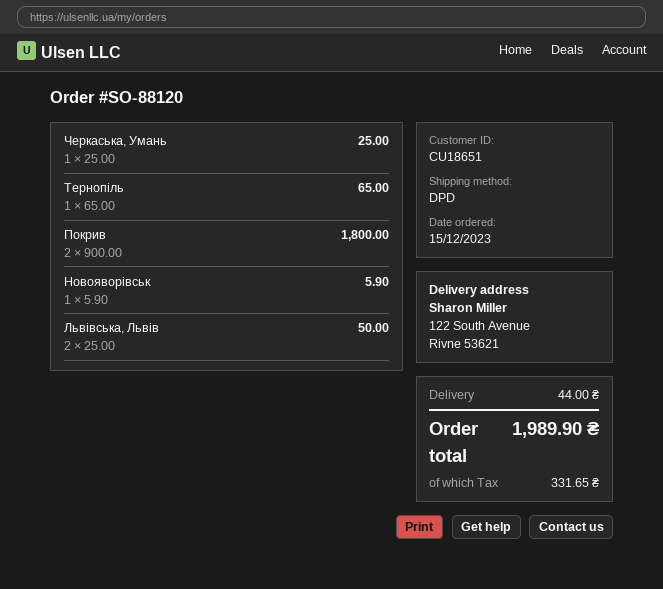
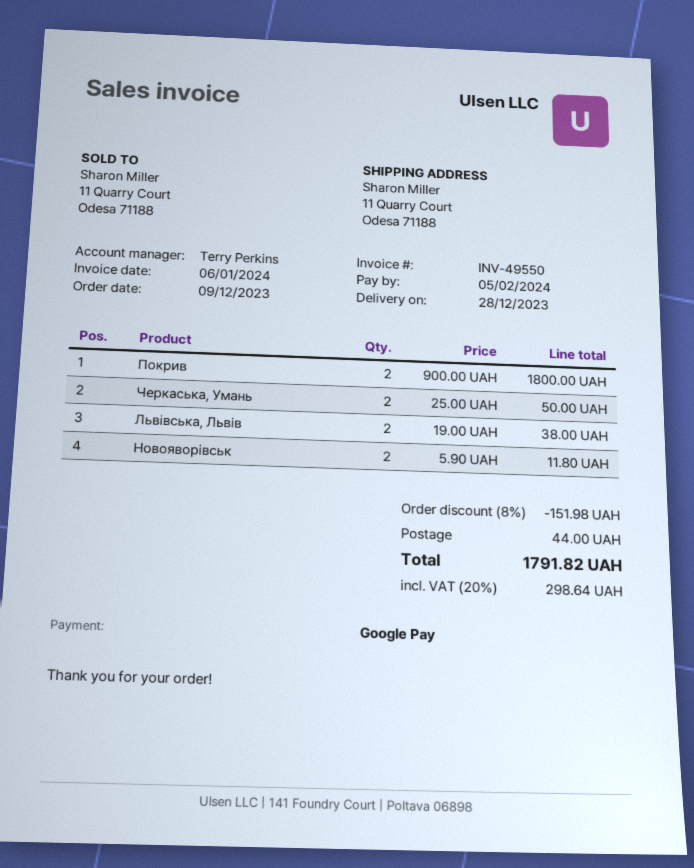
order date: 2023-12-15 -> 2023-12-09
ship to: 122 South Avenue, Rivne 53621 -> 11 Quarry Court, Odesa 71188
Черкаська, Умань: 1 x 25.00 = 25.00 -> 2 x 25.00 = 50.00
Тернопіль: 1 x 65.00 = 65.00 -> none
Новояворівськ: 1 x 5.90 = 5.90 -> 2 x 5.90 = 11.80
Львівська, Львів: 2 x 25.00 = 50.00 -> 2 x 19.00 = 38.00
discount: none -> 8% = 151.98
tax: 331.65 -> 298.64
total: 1989.90 -> 1791.82

